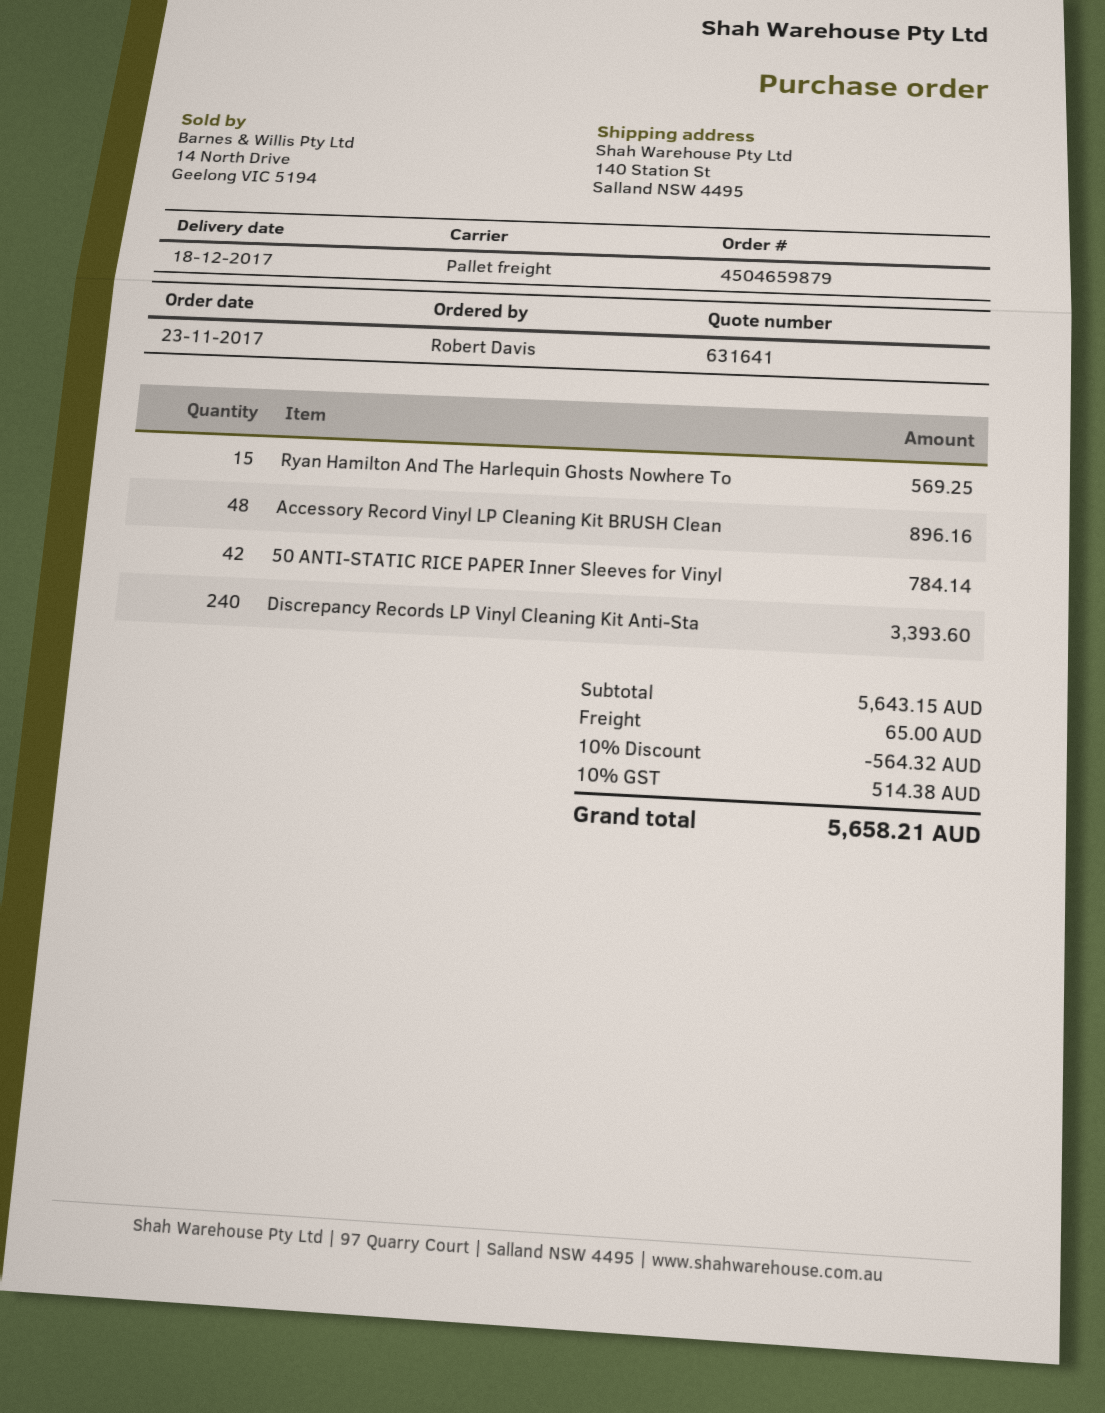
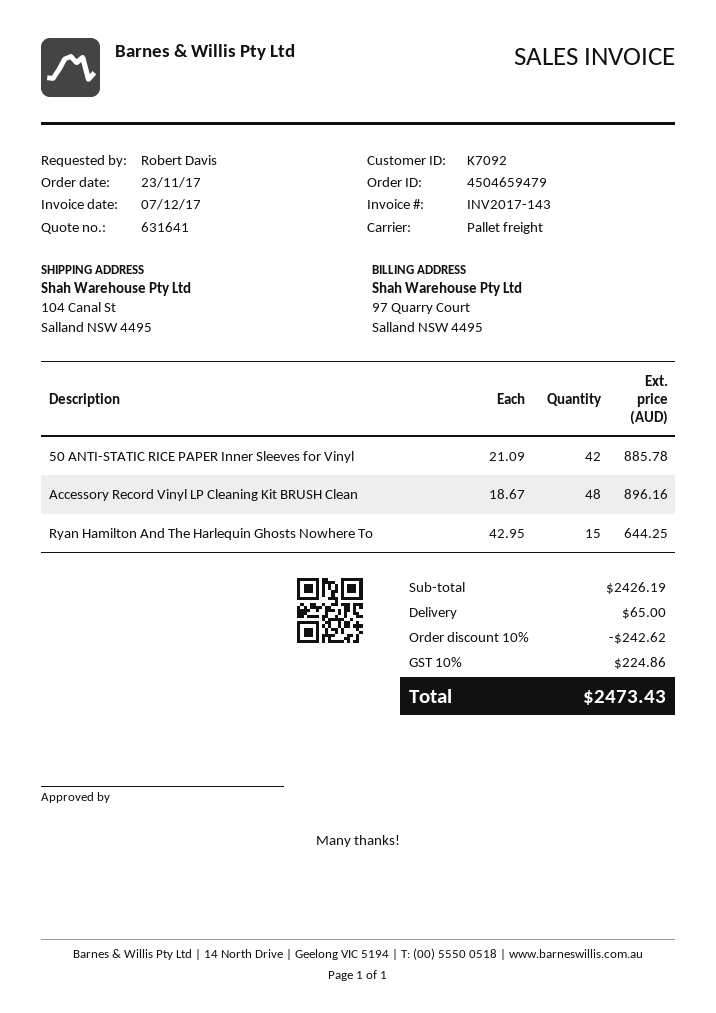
order number: 4504659879 -> 4504659479
ship to: 140 Station St, Salland NSW 4495 -> 104 Canal St, Salland NSW 4495
Ryan Hamilton And The Harlequin Ghosts Nowhere To: 15 for 569.25 -> 15 for 644.25
50 ANTI-STATIC RICE PAPER Inner Sleeves for Vinyl: 42 for 784.14 -> 42 for 885.78
Discrepancy Records LP Vinyl Cleaning Kit Anti-Sta: 240 for 3393.60 -> none
subtotal: 5643.15 -> 2426.19
discount: 10% = 564.32 -> 10% = 242.62
tax: 10% = 514.38 -> 10% = 224.86
total: 5658.21 -> 2473.43

